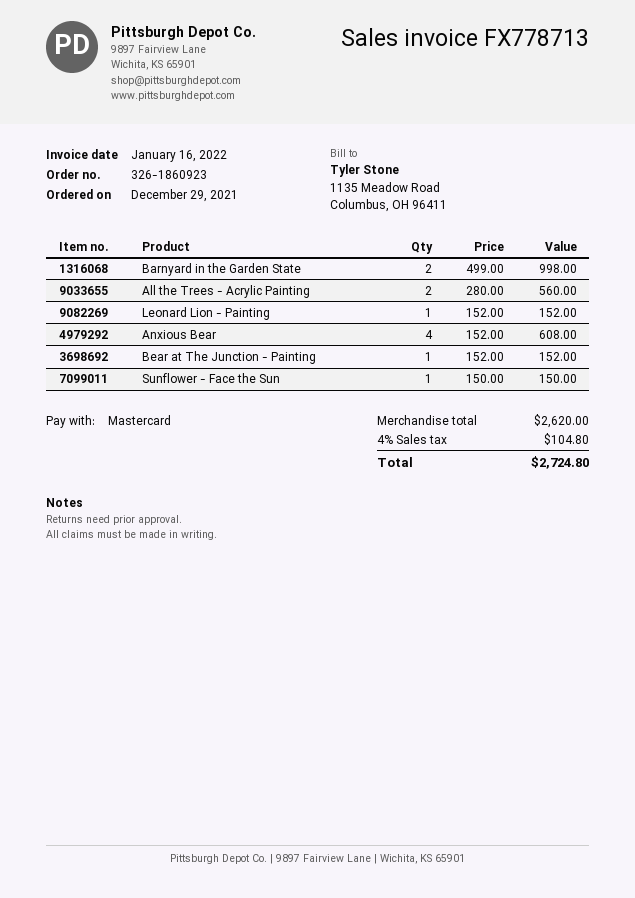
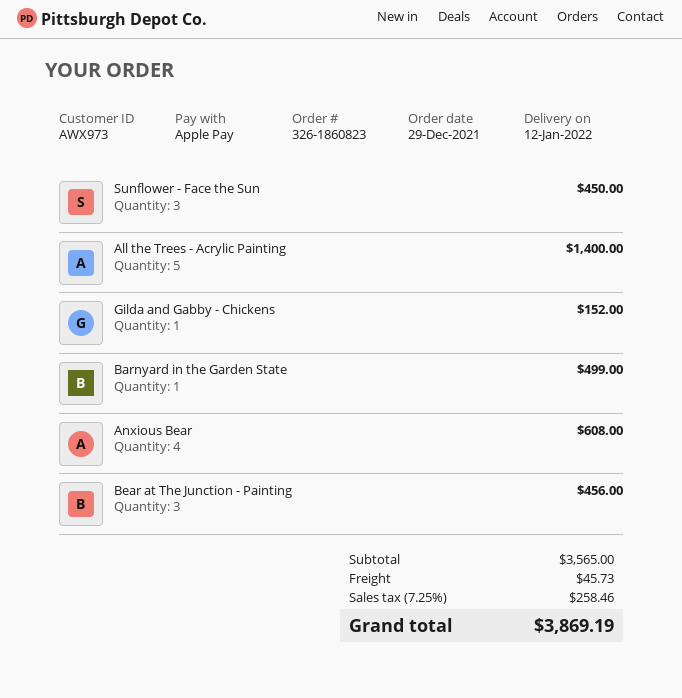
order number: 326-1860923 -> 326-1860823
payment method: Mastercard -> Apple Pay
Barnyard in the Garden State: 2 for 998.00 -> 1 for 499.00
All the Trees - Acrylic Painting: 2 for 560.00 -> 5 for 1400.00
Leonard Lion - Painting: 1 for 152.00 -> none
Bear at The Junction - Painting: 1 for 152.00 -> 3 for 456.00
Sunflower - Face the Sun: 1 for 150.00 -> 3 for 450.00
Gilda and Gabby - Chickens: none -> 1 for 152.00
subtotal: 2620.00 -> 3565.00
shipping: none -> 45.73
tax: 4% = 104.80 -> 7.25% = 258.46
total: 2724.80 -> 3869.19

